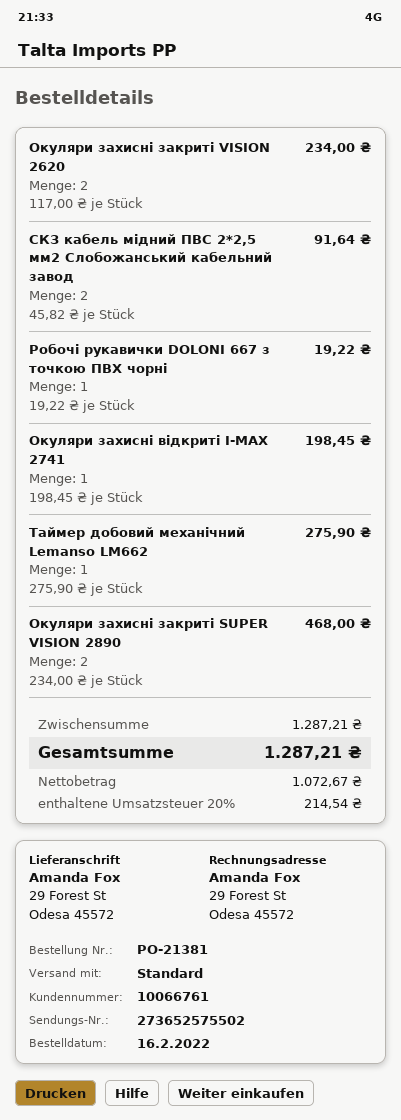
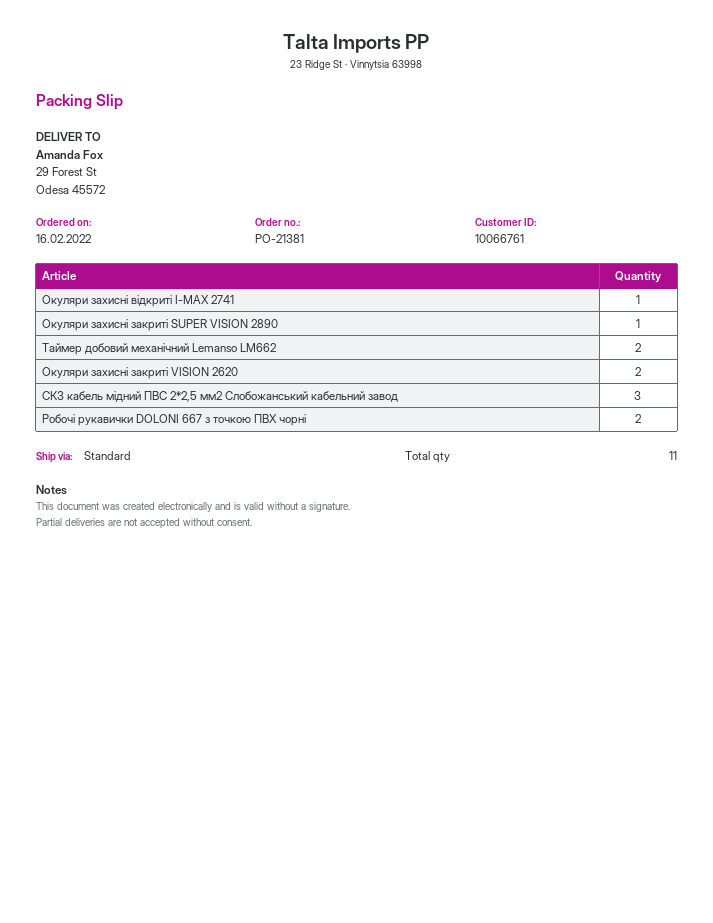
СКЗ кабель мідний ПВС 2*2,5 мм2 Слобожанський кабельний завод: 2 -> 3
Робочі рукавички DOLONI 667 з точкою ПВХ чорні: 1 -> 2
Таймер добовий механічний Lemanso LM662: 1 -> 2
Окуляри захисні закриті SUPER VISION 2890: 2 -> 1

